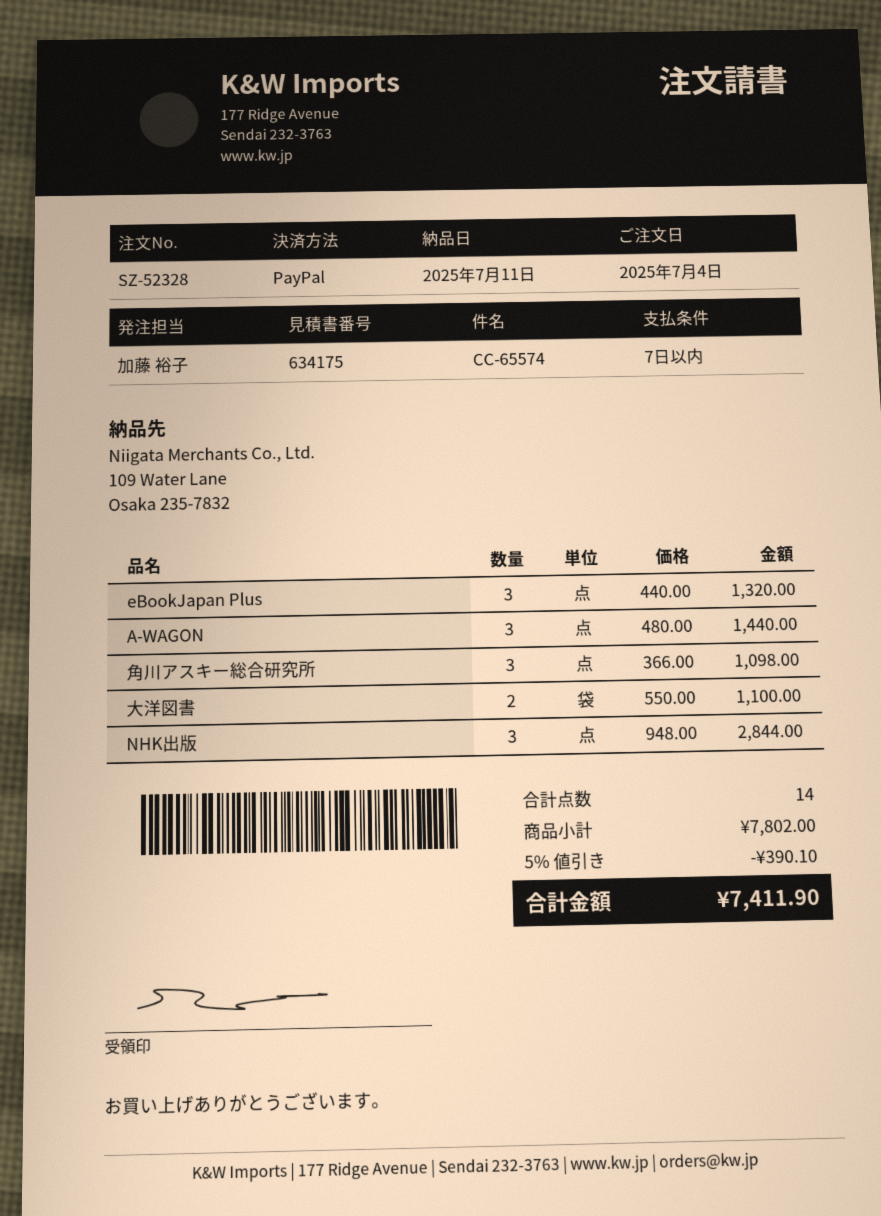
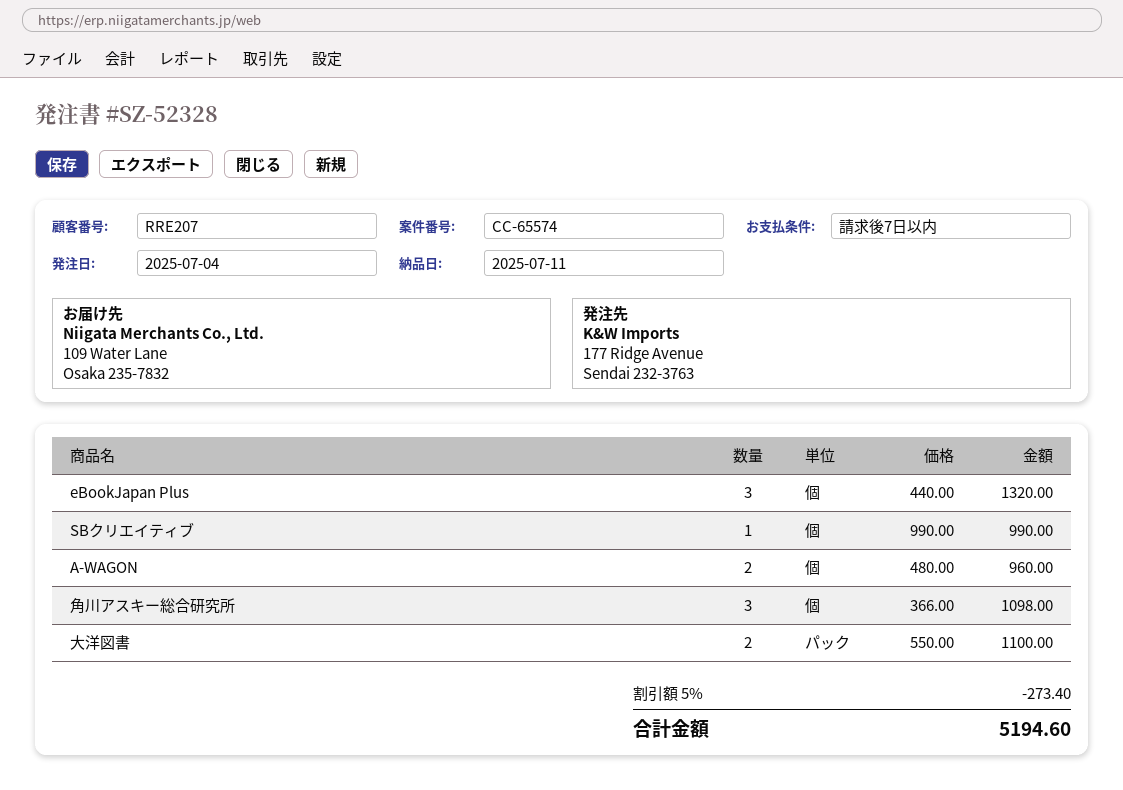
A-WAGON: 3 x 480.00 = 1440.00 -> 2 x 480.00 = 960.00
NHK出版: 3 x 948.00 = 2844.00 -> none
SBクリエイティブ: none -> 1 x 990.00 = 990.00
discount: 5% = 390.10 -> 5% = 273.40
total: 7411.90 -> 5194.60

